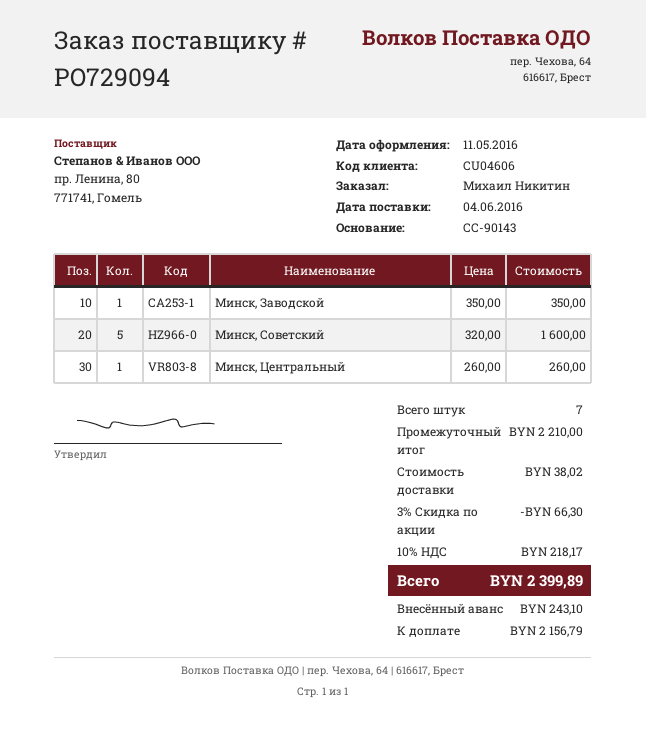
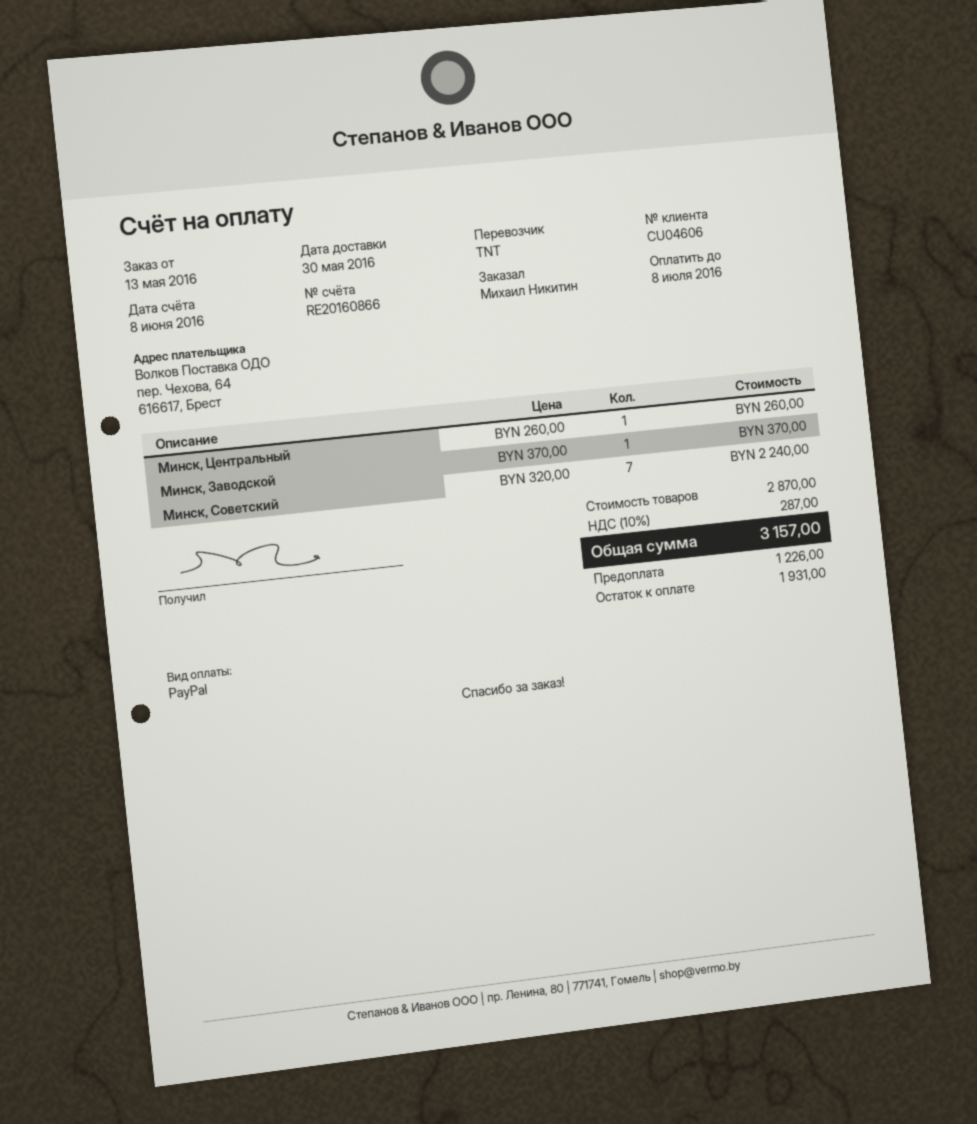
order date: 2016-05-11 -> 2016-05-13
delivery date: 2016-06-04 -> 2016-05-30
Минск, Заводской: 1 x 350.00 = 350.00 -> 1 x 370.00 = 370.00
Минск, Советский: 5 x 320.00 = 1600.00 -> 7 x 320.00 = 2240.00
subtotal: 2210.00 -> 2870.00
discount: 3% = 66.30 -> none
shipping: 38.02 -> none
tax: 10% = 218.17 -> 10% = 287.00
total: 2399.89 -> 3157.00
deposit: 243.10 -> 1226.00
balance: 2156.79 -> 1931.00

